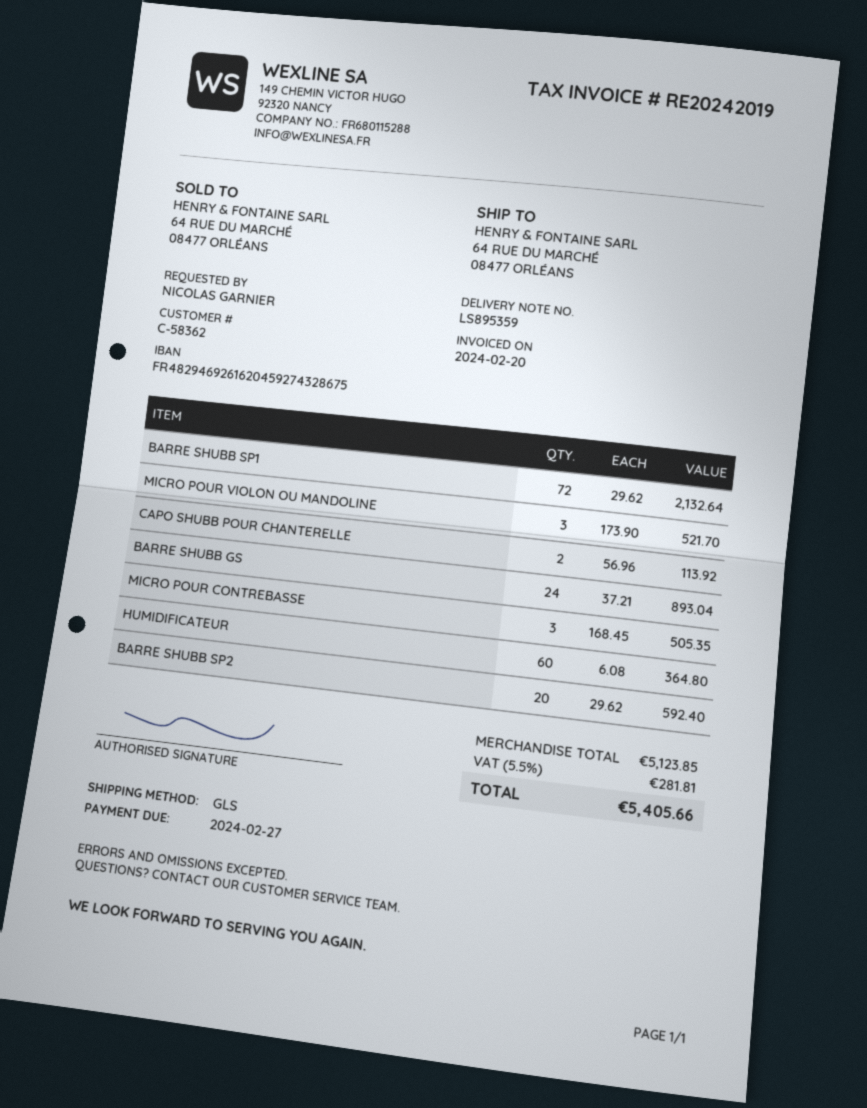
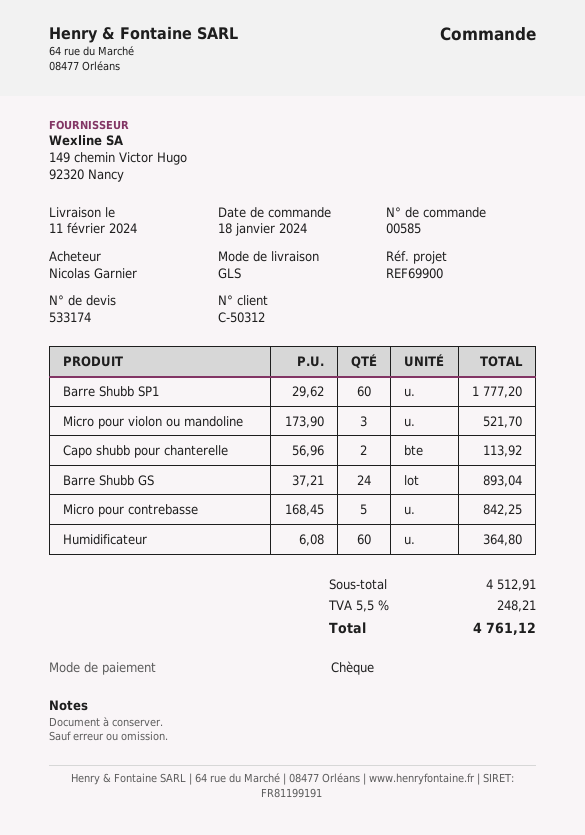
customer number: C-58362 -> C-50312
BARRE SHUBB SP1: 72 x 29.62 = 2132.64 -> 60 x 29.62 = 1777.20
MICRO POUR CONTREBASSE: 3 x 168.45 = 505.35 -> 5 x 168.45 = 842.25
BARRE SHUBB SP2: 20 x 29.62 = 592.40 -> none
subtotal: 5123.85 -> 4512.91
tax: 5.5% = 281.81 -> 5.5% = 248.21
total: 5405.66 -> 4761.12

